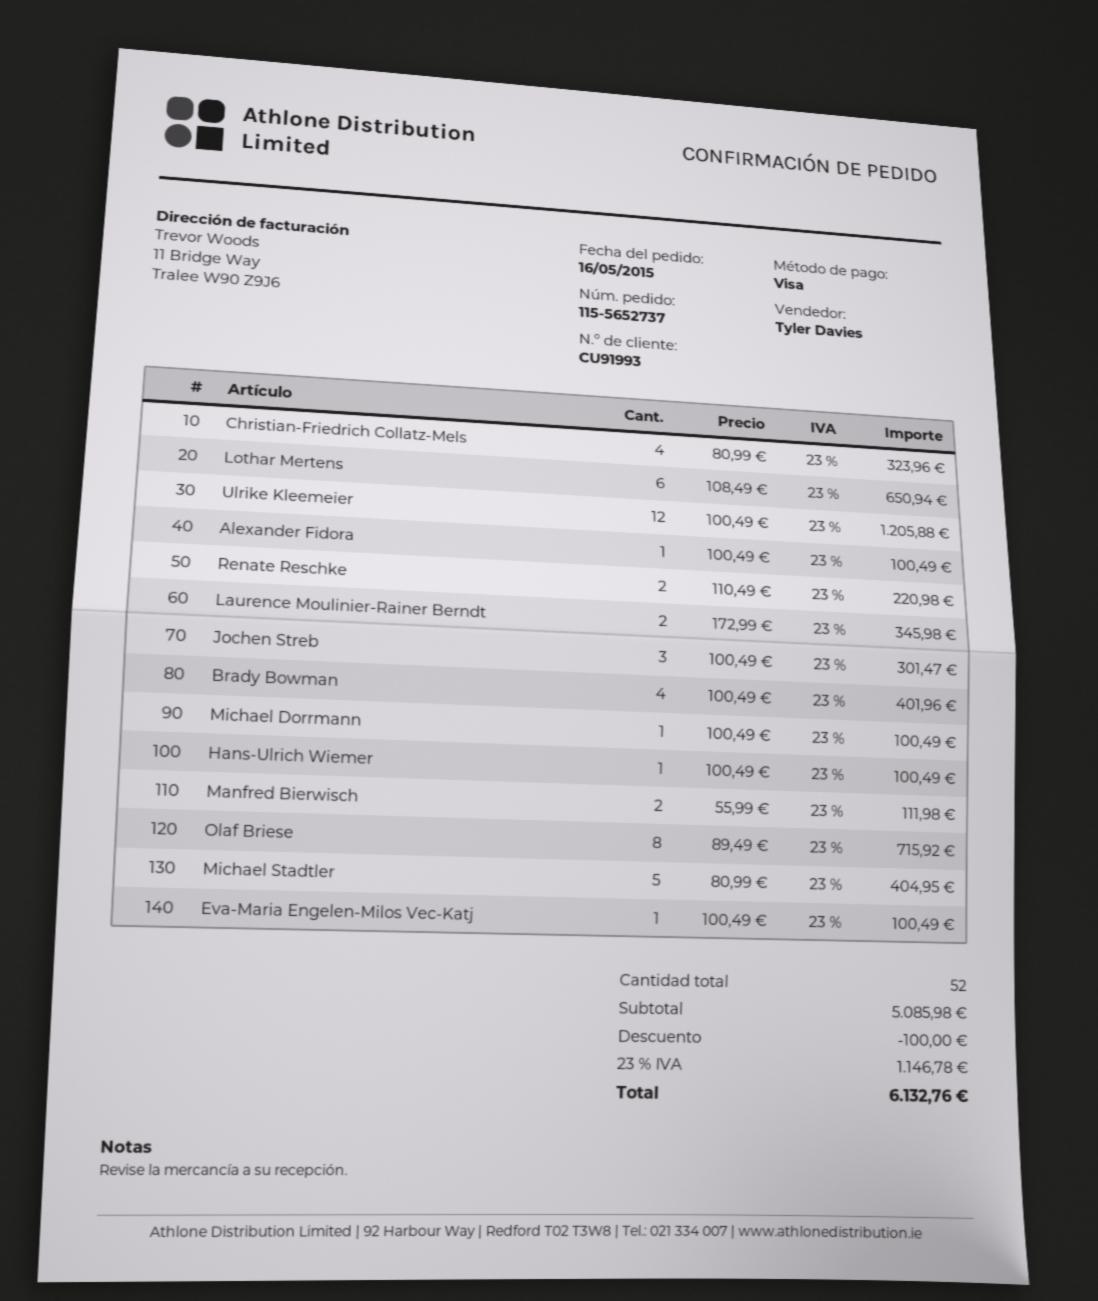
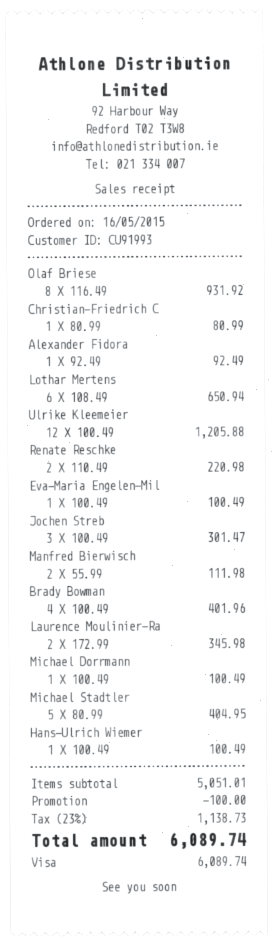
Christian-Friedrich Collatz-Mels: 4 x 80.99 = 323.96 -> 1 x 80.99 = 80.99
Alexander Fidora: 1 x 100.49 = 100.49 -> 1 x 92.49 = 92.49
Olaf Briese: 8 x 89.49 = 715.92 -> 8 x 116.49 = 931.92
subtotal: 5085.98 -> 5051.01
tax: 23% = 1146.78 -> 23% = 1138.73
total: 6132.76 -> 6089.74

